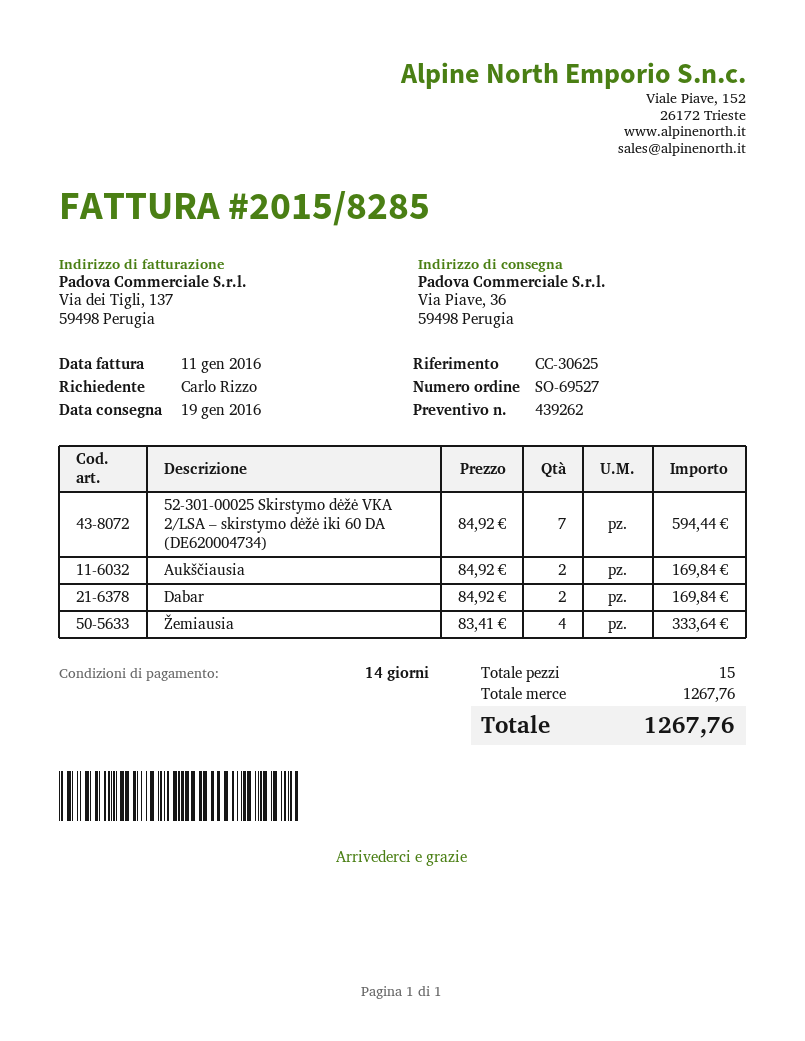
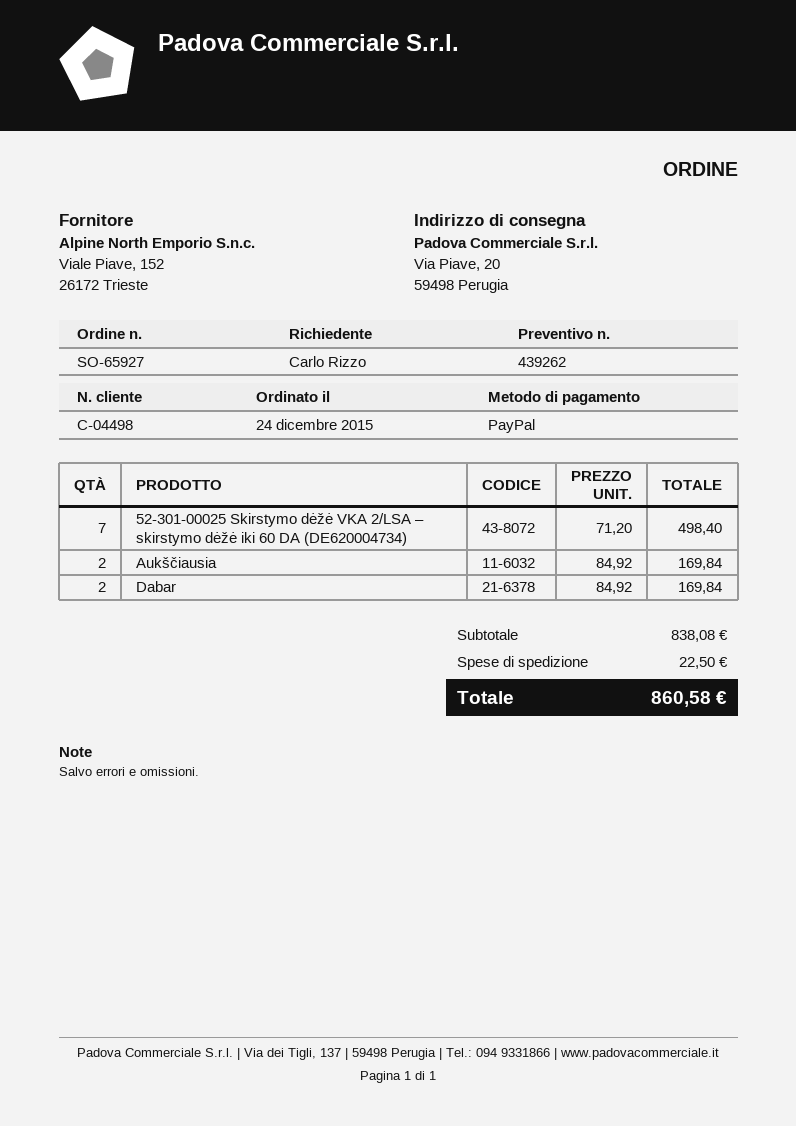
order number: SO-69527 -> SO-65927
ship to: Via Piave, 36, 59498 Perugia -> Via Piave, 20, 59498 Perugia
52-301-00025 Skirstymo dėžė VKA 2/LSA – skirstymo dėžė iki 60 DA (DE620004734): 7 x 84.92 = 594.44 -> 7 x 71.20 = 498.40
Žemiausia: 4 x 83.41 = 333.64 -> none
subtotal: 1267.76 -> 838.08
shipping: none -> 22.50
total: 1267.76 -> 860.58

